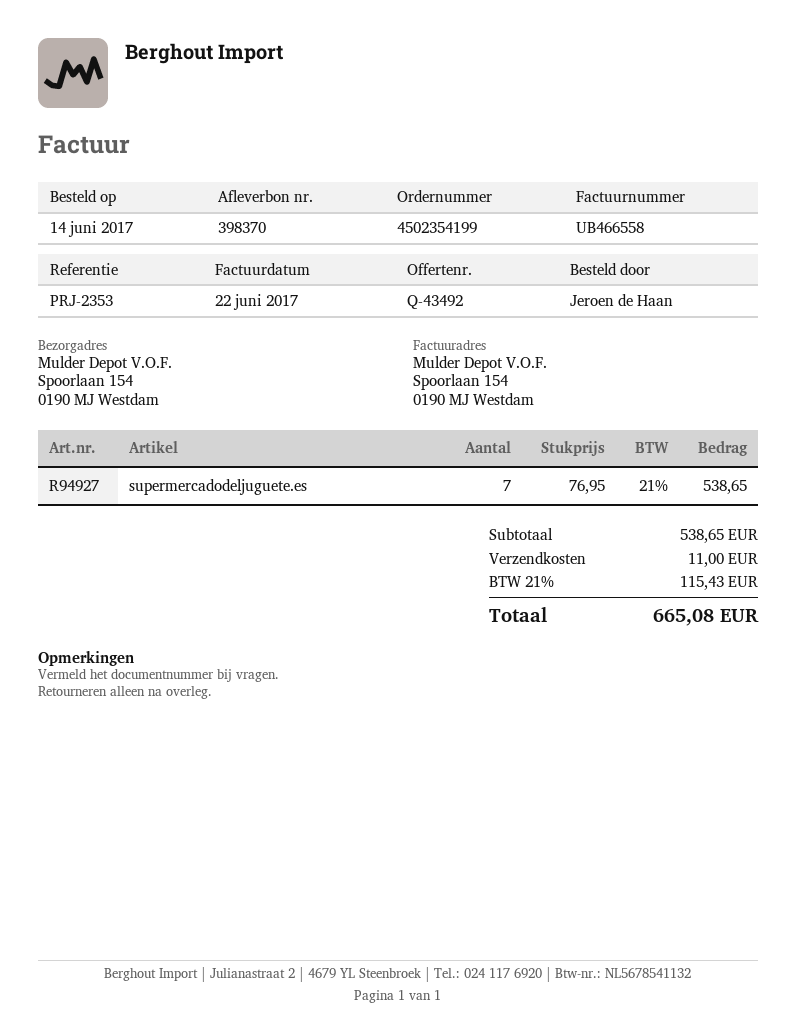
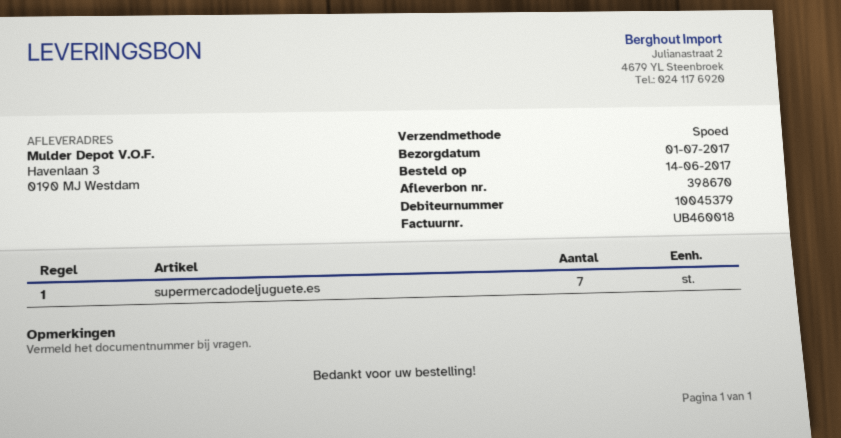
delivery note number: 398370 -> 398670
invoice number: UB466558 -> UB460018
ship to: Spoorlaan 154, 0190 MJ Westdam -> Havenlaan 3, 0190 MJ Westdam

